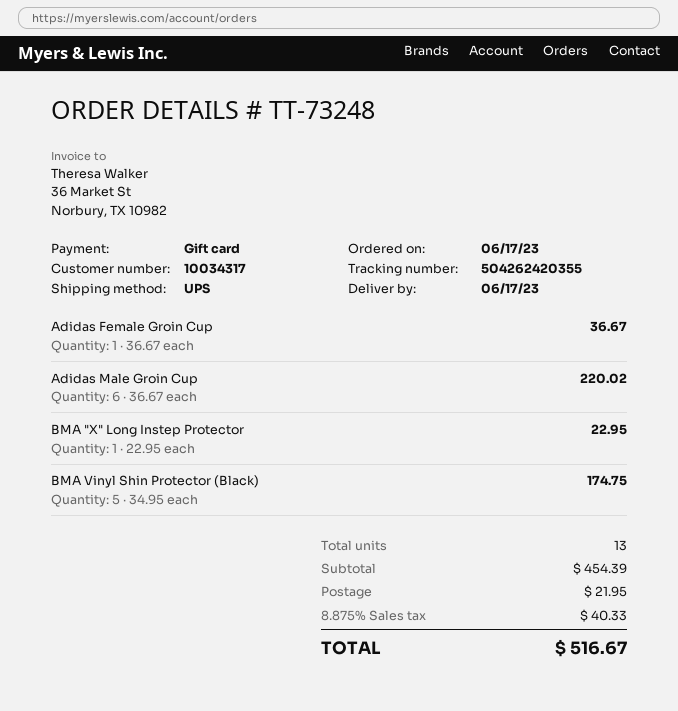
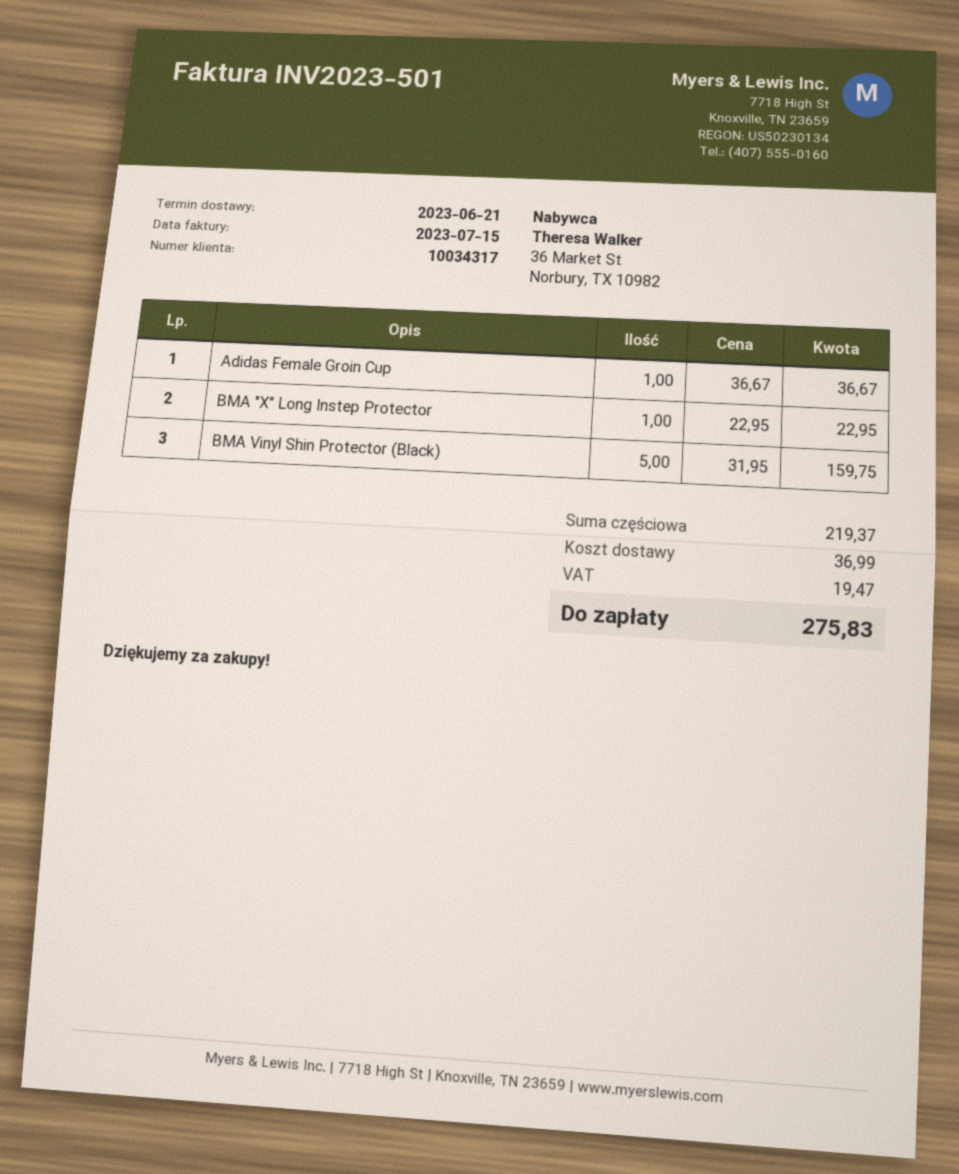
delivery date: 2023-06-17 -> 2023-06-21
Adidas Male Groin Cup: 6 x 36.67 = 220.02 -> none
BMA Vinyl Shin Protector (Black): 5 x 34.95 = 174.75 -> 5 x 31.95 = 159.75
subtotal: 454.39 -> 219.37
shipping: 21.95 -> 36.99
tax: 40.33 -> 19.47
total: 516.67 -> 275.83

